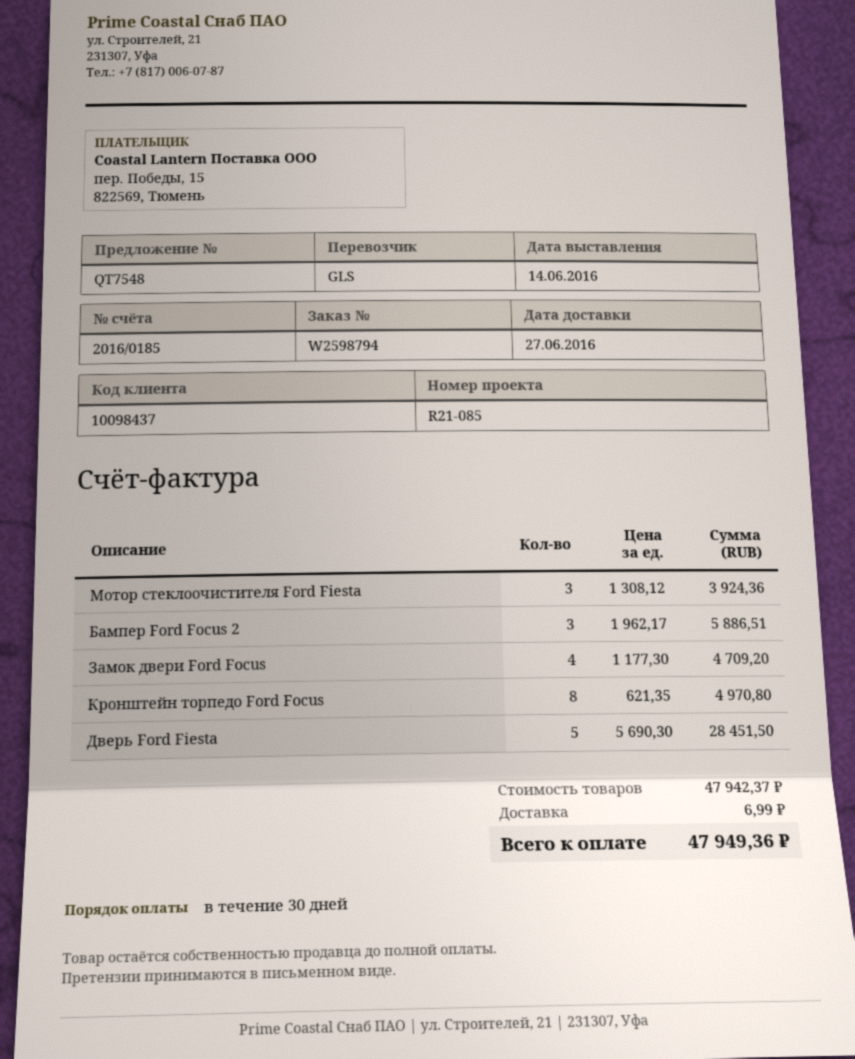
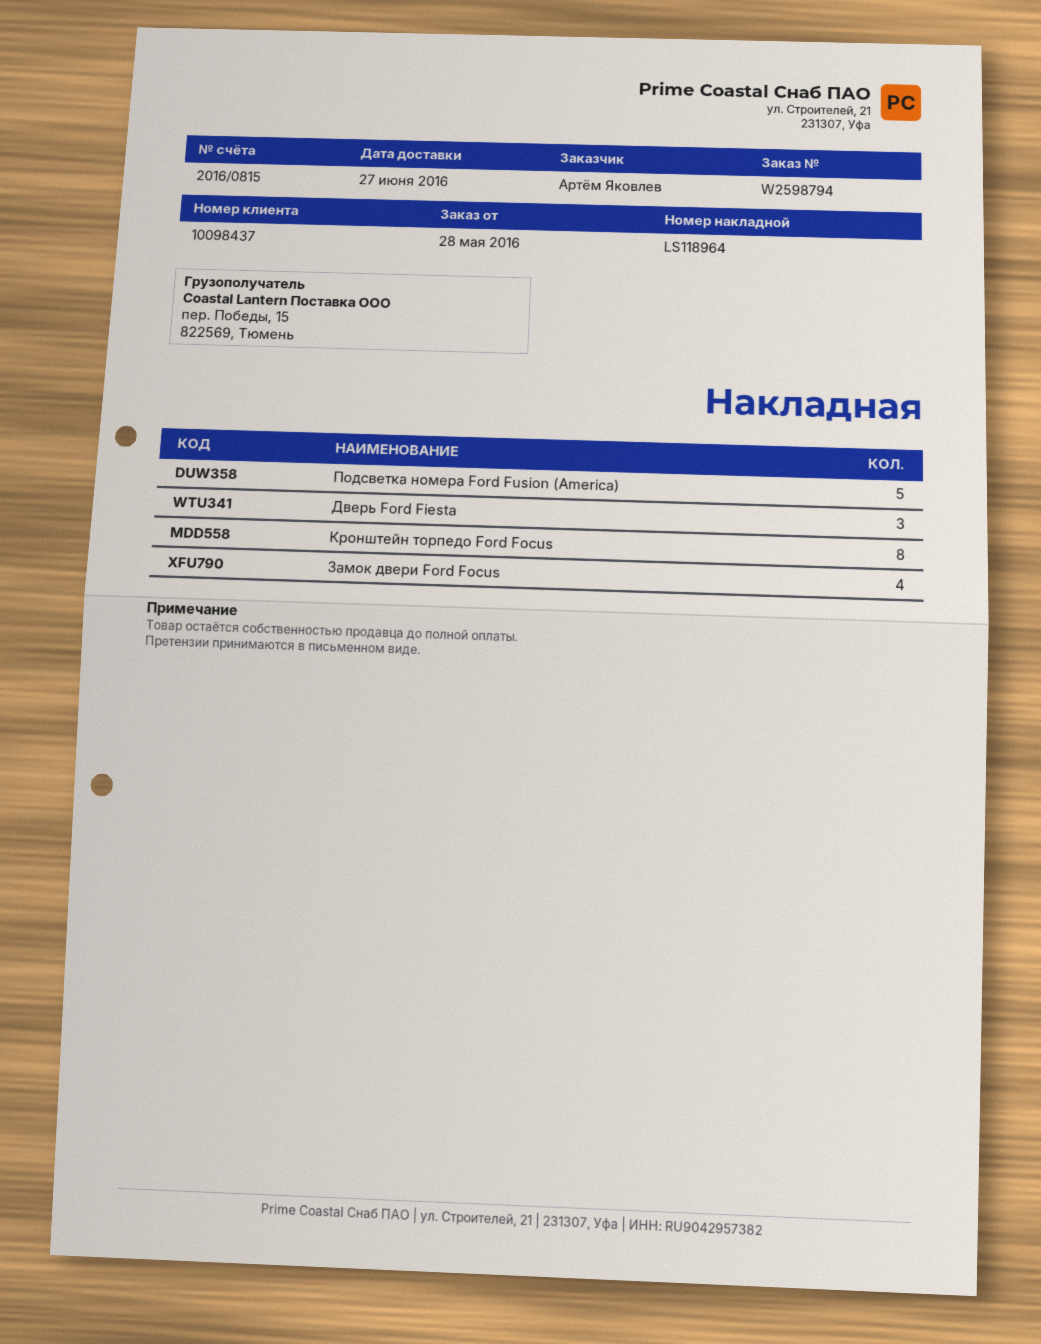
invoice number: 2016/0185 -> 2016/0815
Мотор стеклоочистителя Ford Fiesta: 3 -> none
Бампер Ford Focus 2: 3 -> none
Дверь Ford Fiesta: 5 -> 3
Подсветка номера Ford Fusion (America): none -> 5

